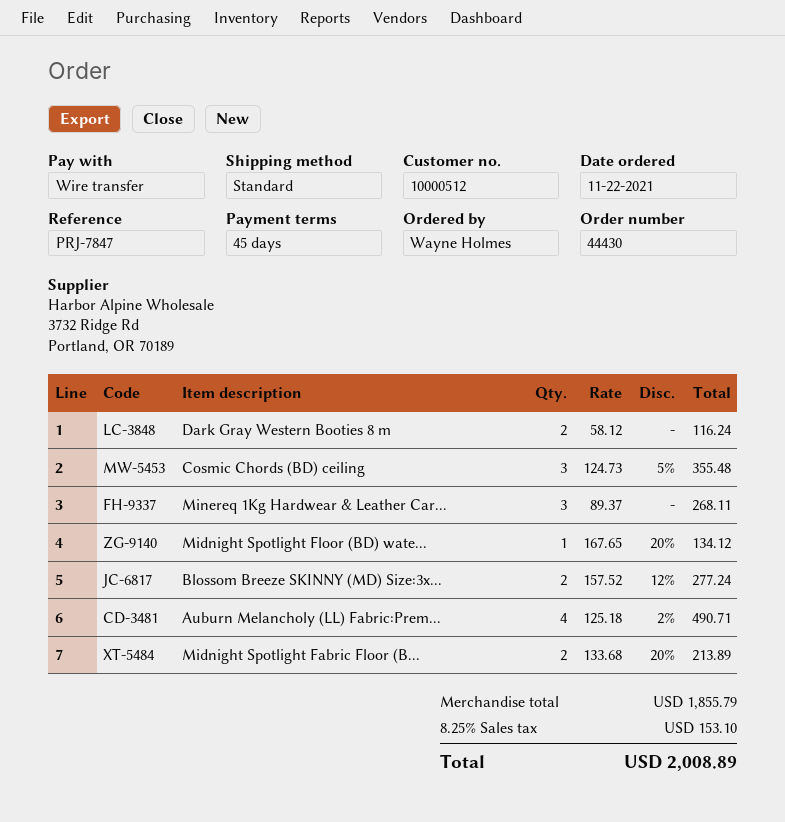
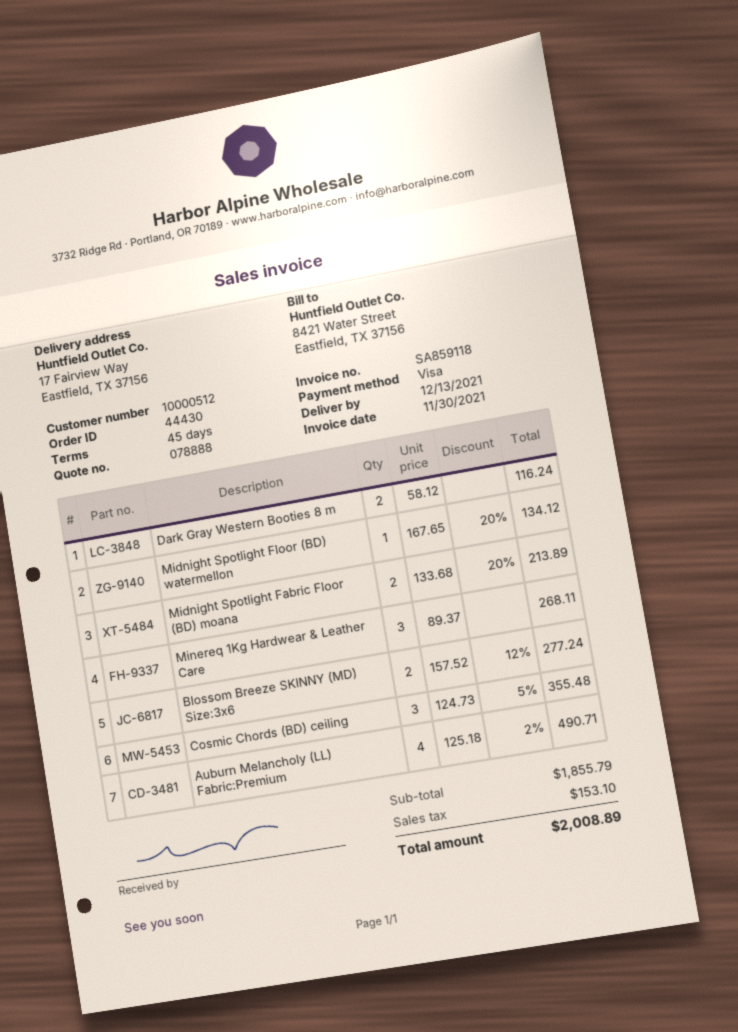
payment method: bank transfer -> Visa

